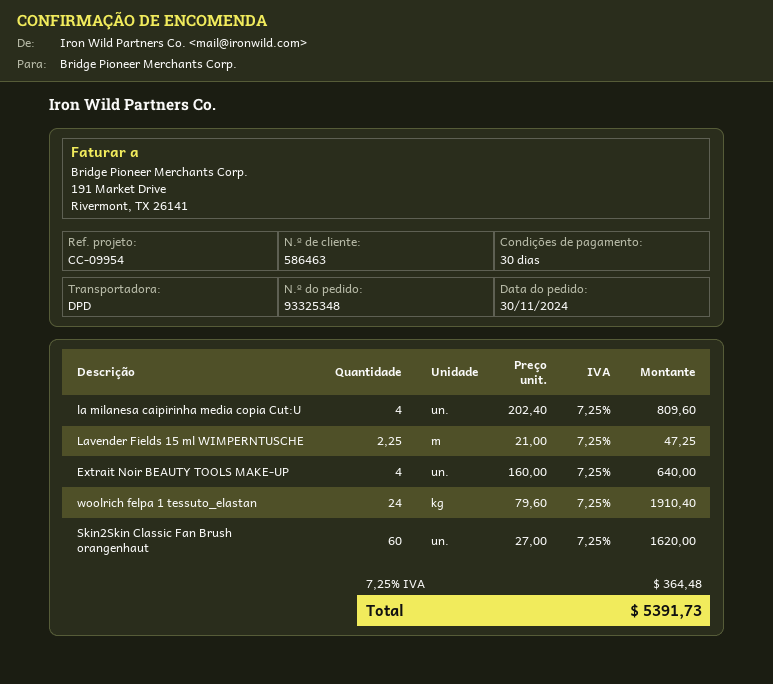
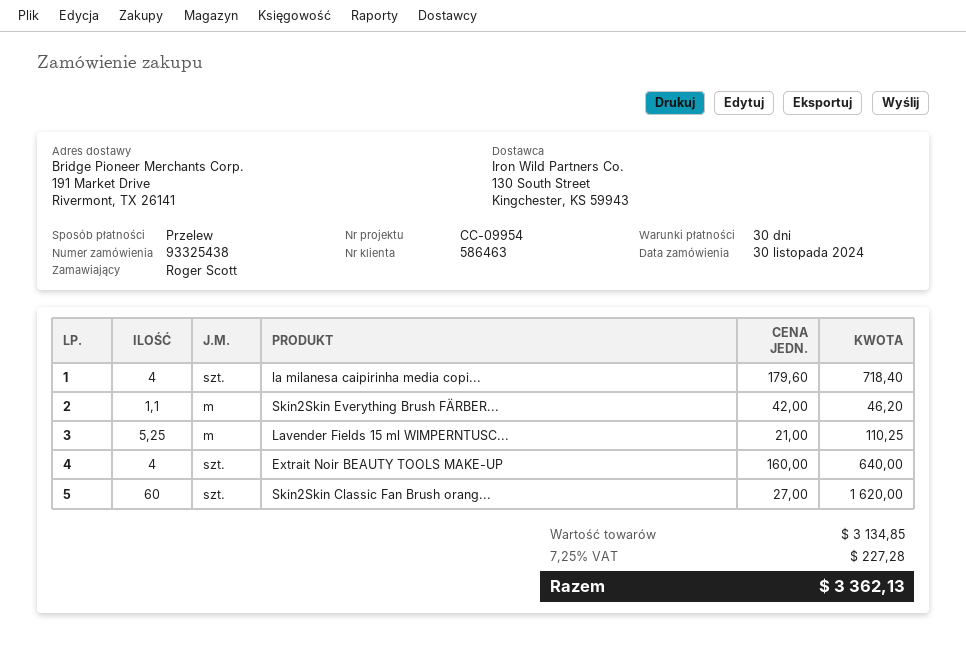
order number: 93325348 -> 93325438
la milanesa caipirinha media copia Cut:U: 4 x 202.40 = 809.60 -> 4 x 179.60 = 718.40
Lavender Fields 15 ml WIMPERNTUSCHE: 2.25 x 21.00 = 47.25 -> 5.25 x 21.00 = 110.25
woolrich felpa 1 tessuto_elastan: 24 x 79.60 = 1910.40 -> none
Skin2Skin Everything Brush FÄRBER...: none -> 1.1 x 42.00 = 46.20
tax: 7.25% = 364.48 -> 7.25% = 227.28
total: 5391.73 -> 3362.13

